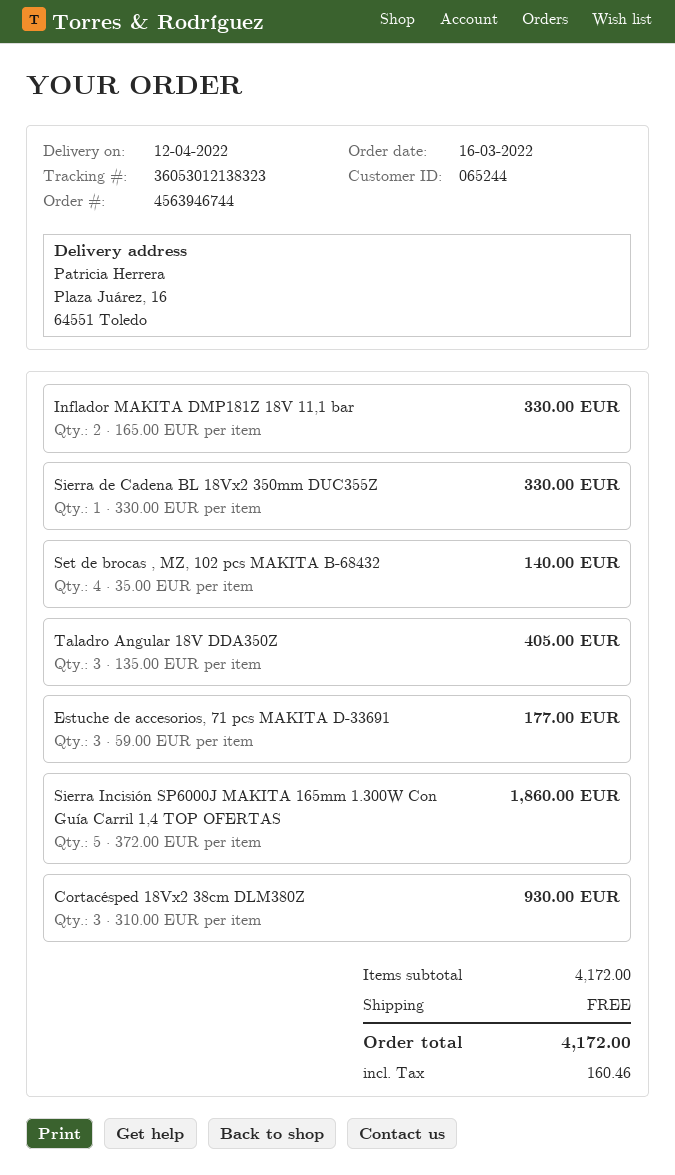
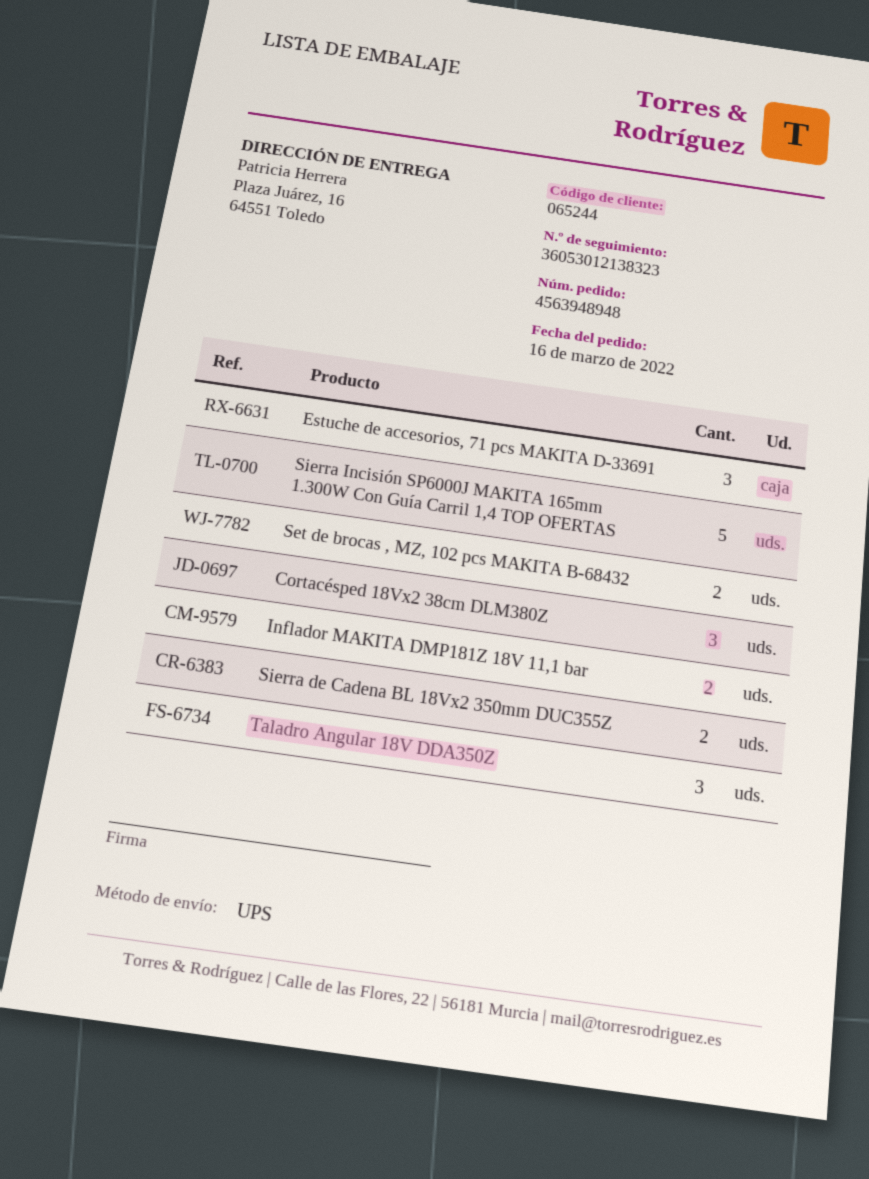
order number: 4563946744 -> 4563948948
Sierra de Cadena BL 18Vx2 350mm DUC355Z: 1 -> 2
Set de brocas , MZ, 102 pcs MAKITA B-68432: 4 -> 2

